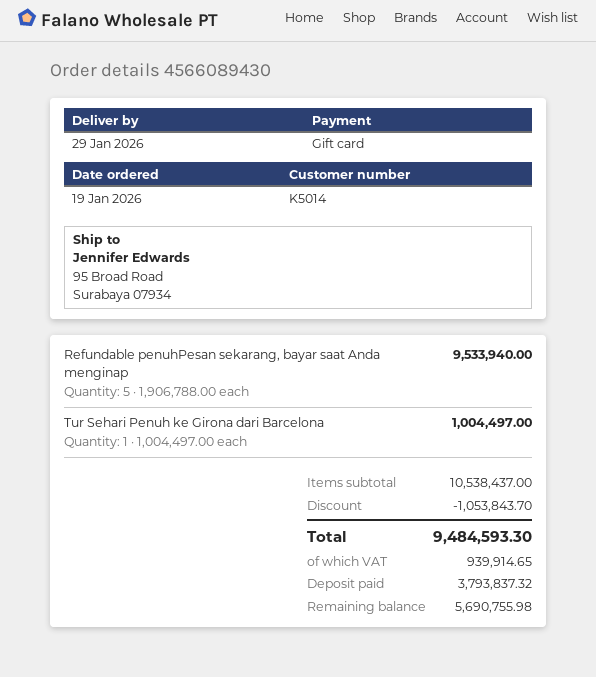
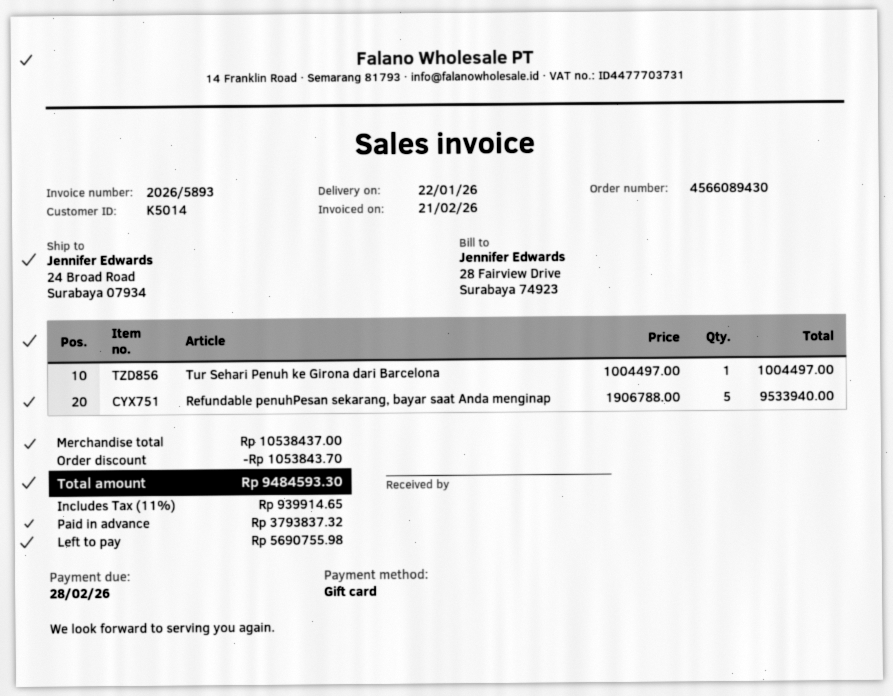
delivery date: 2026-01-29 -> 2026-01-22
ship to: 95 Broad Road, Surabaya 07934 -> 24 Broad Road, Surabaya 07934

